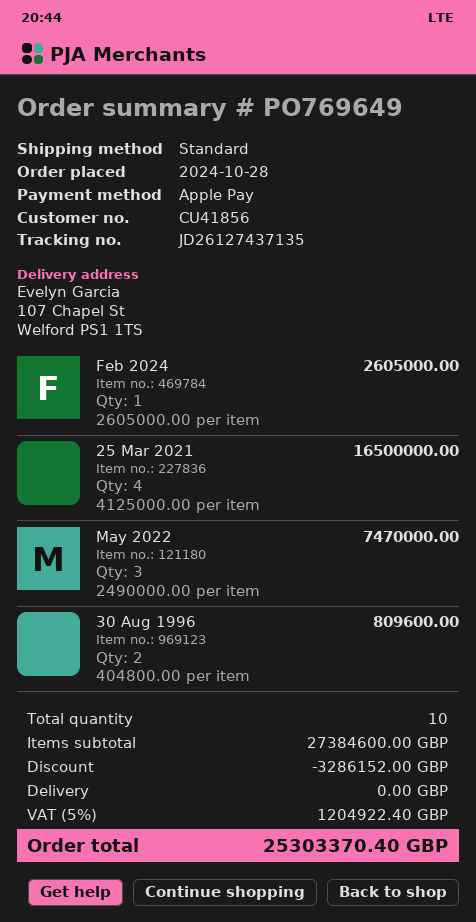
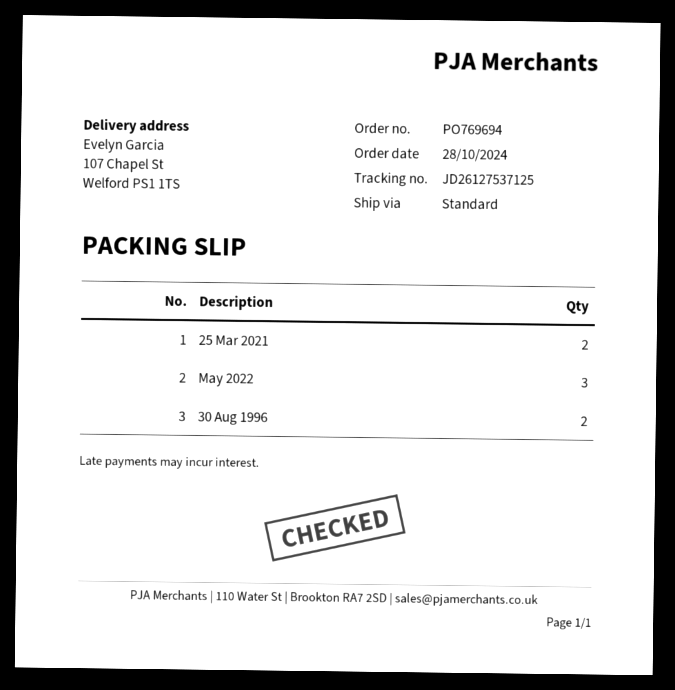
order number: PO769649 -> PO769694
tracking number: JD26127437135 -> JD26127537125
Feb 2024: 1 -> none
25 Mar 2021: 4 -> 2

